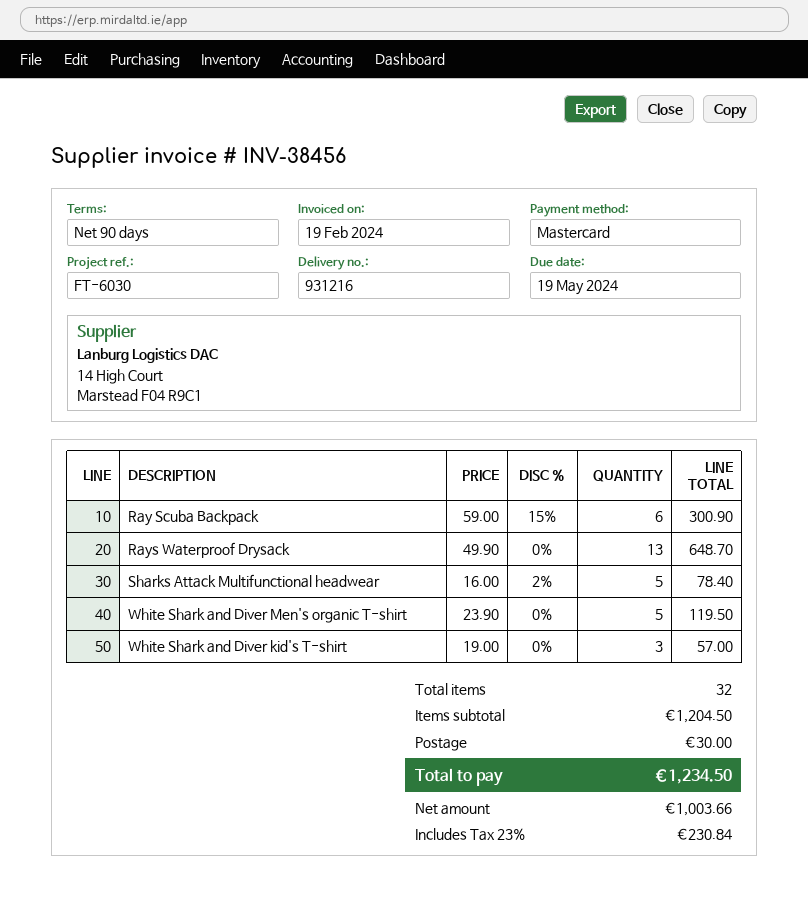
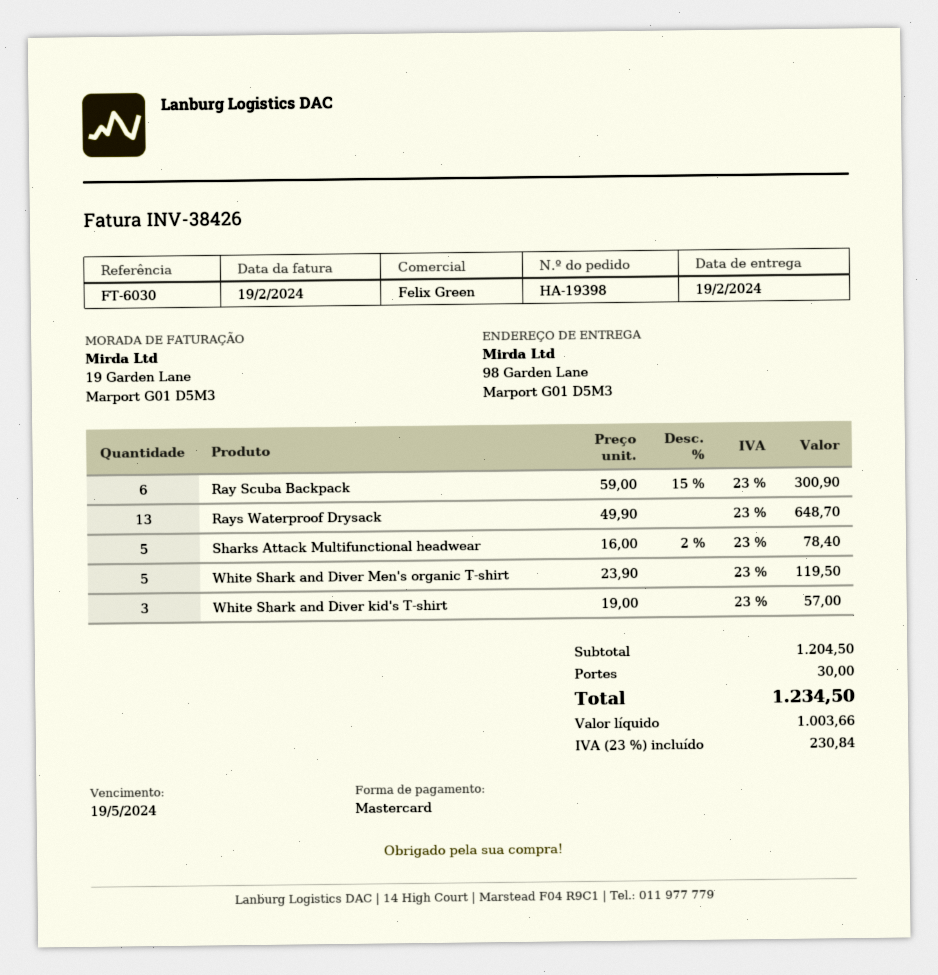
invoice number: INV-38456 -> INV-38426

